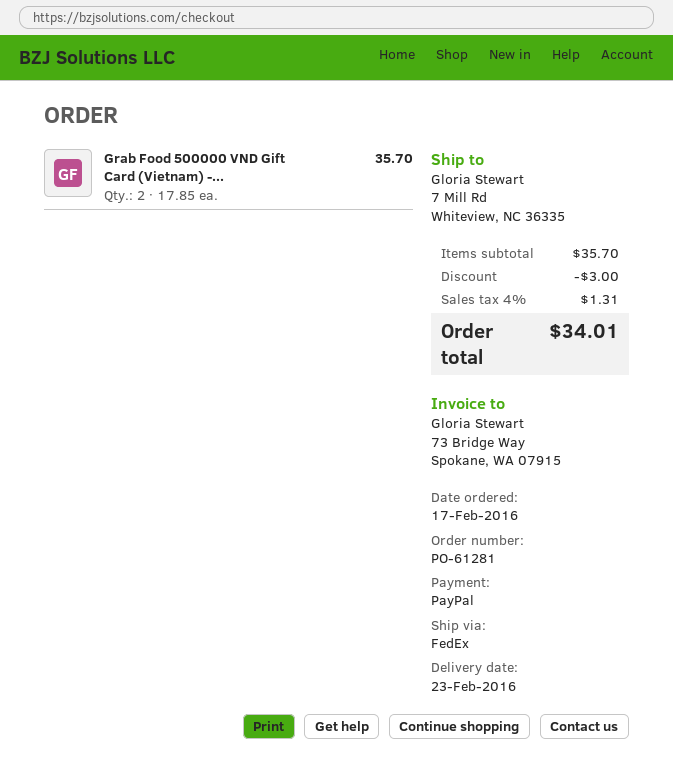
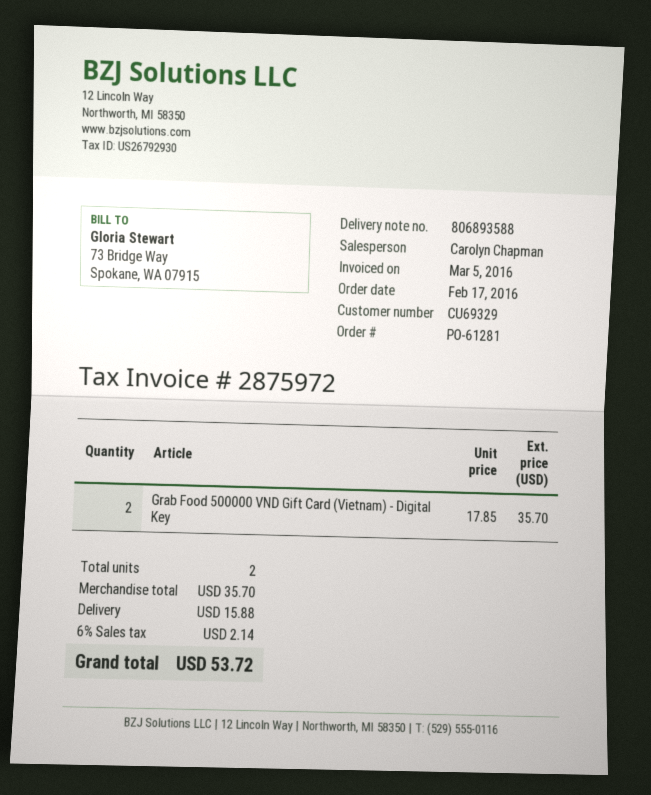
discount: 3.00 -> none
shipping: none -> 15.88
tax: 4% = 1.31 -> 6% = 2.14
total: 34.01 -> 53.72

